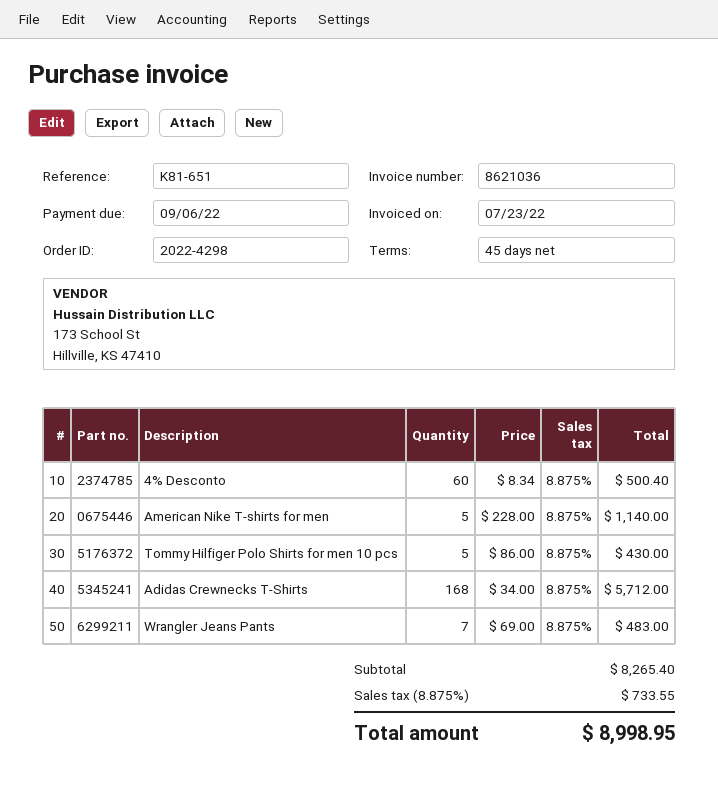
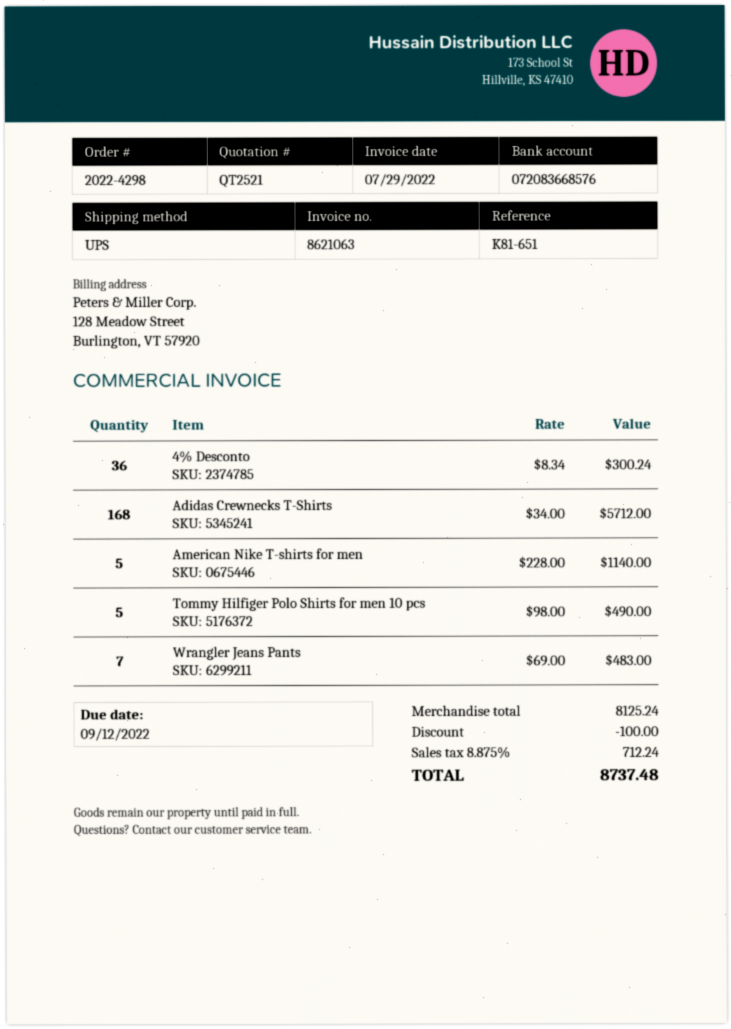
invoice number: 8621036 -> 8621063
invoice date: 2022-07-23 -> 2022-07-29
due date: 2022-09-06 -> 2022-09-12
4% Desconto: 60 x 8.34 = 500.40 -> 36 x 8.34 = 300.24
Tommy Hilfiger Polo Shirts for men 10 pcs: 5 x 86.00 = 430.00 -> 5 x 98.00 = 490.00
subtotal: 8265.40 -> 8125.24
discount: none -> 100.00
tax: 8.875% = 733.55 -> 8.875% = 712.24
total: 8998.95 -> 8737.48

